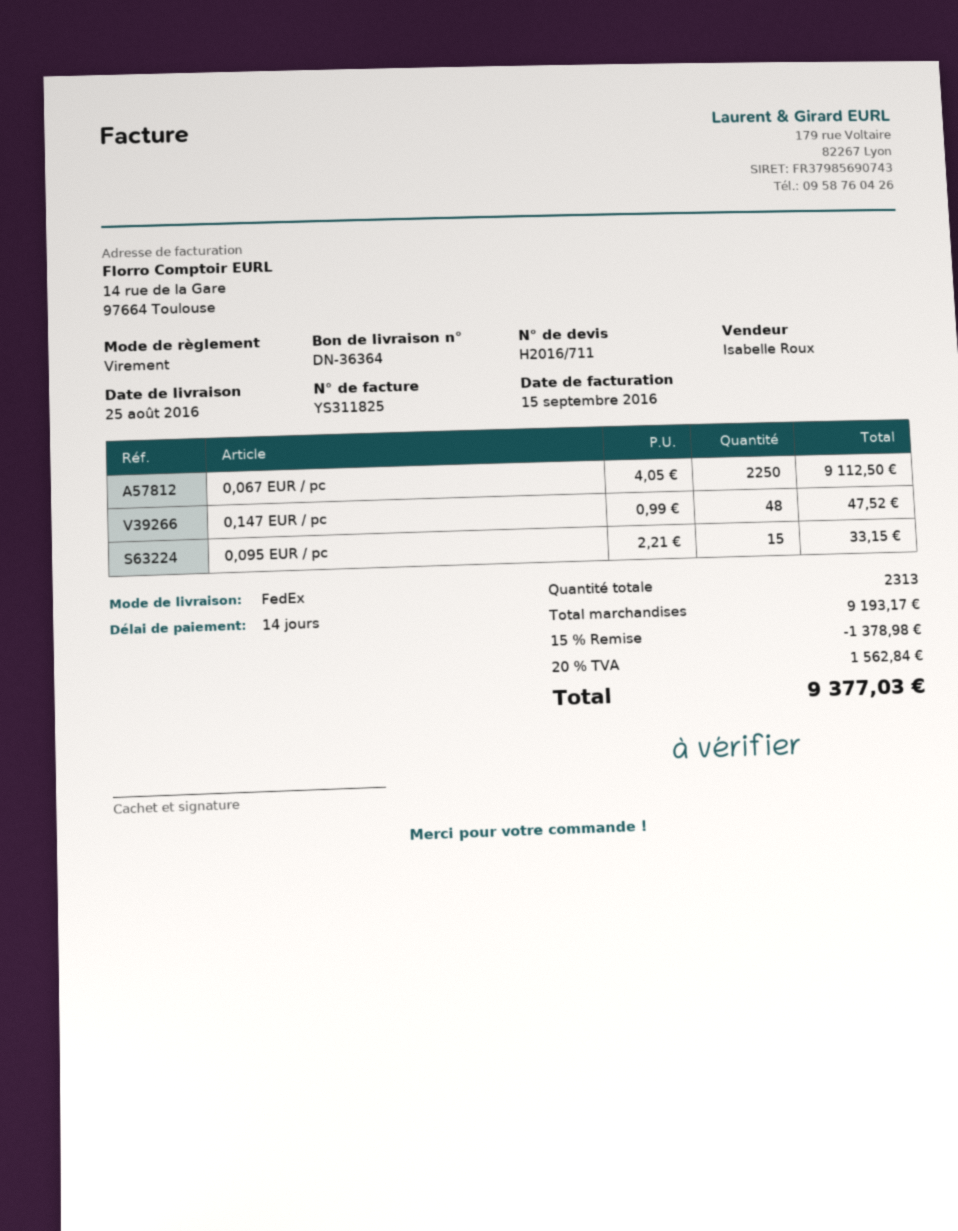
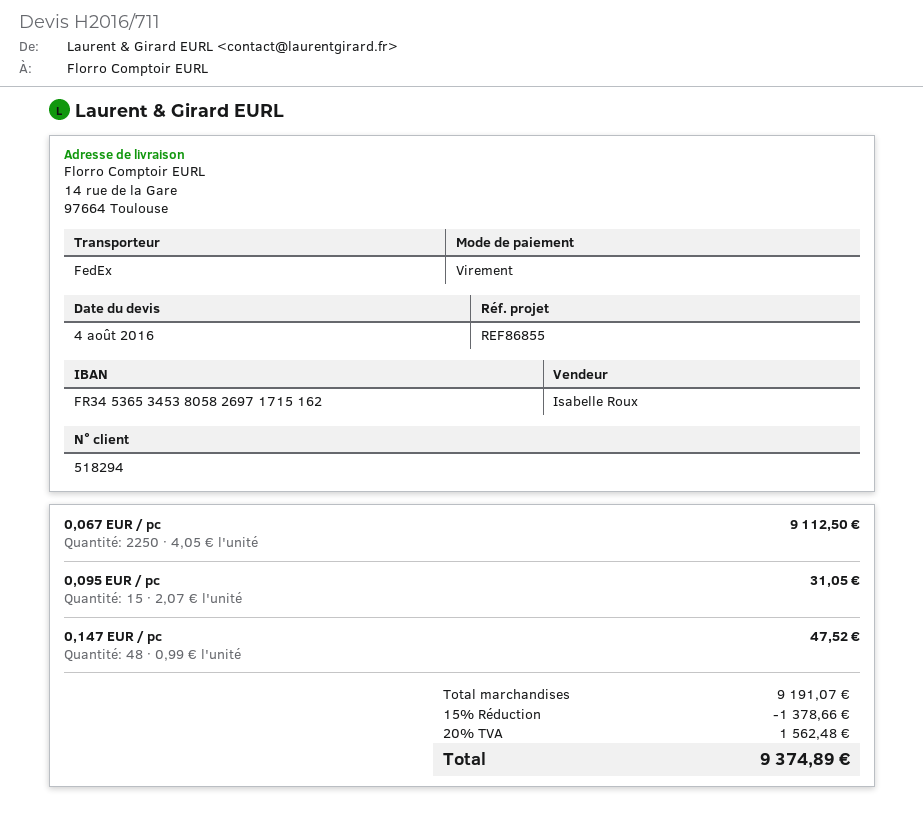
0,095 EUR / pc: 15 x 2.21 = 33.15 -> 15 x 2.07 = 31.05
subtotal: 9193.17 -> 9191.07
discount: 15% = 1378.98 -> 15% = 1378.66
tax: 20% = 1562.84 -> 20% = 1562.48
total: 9377.03 -> 9374.89

